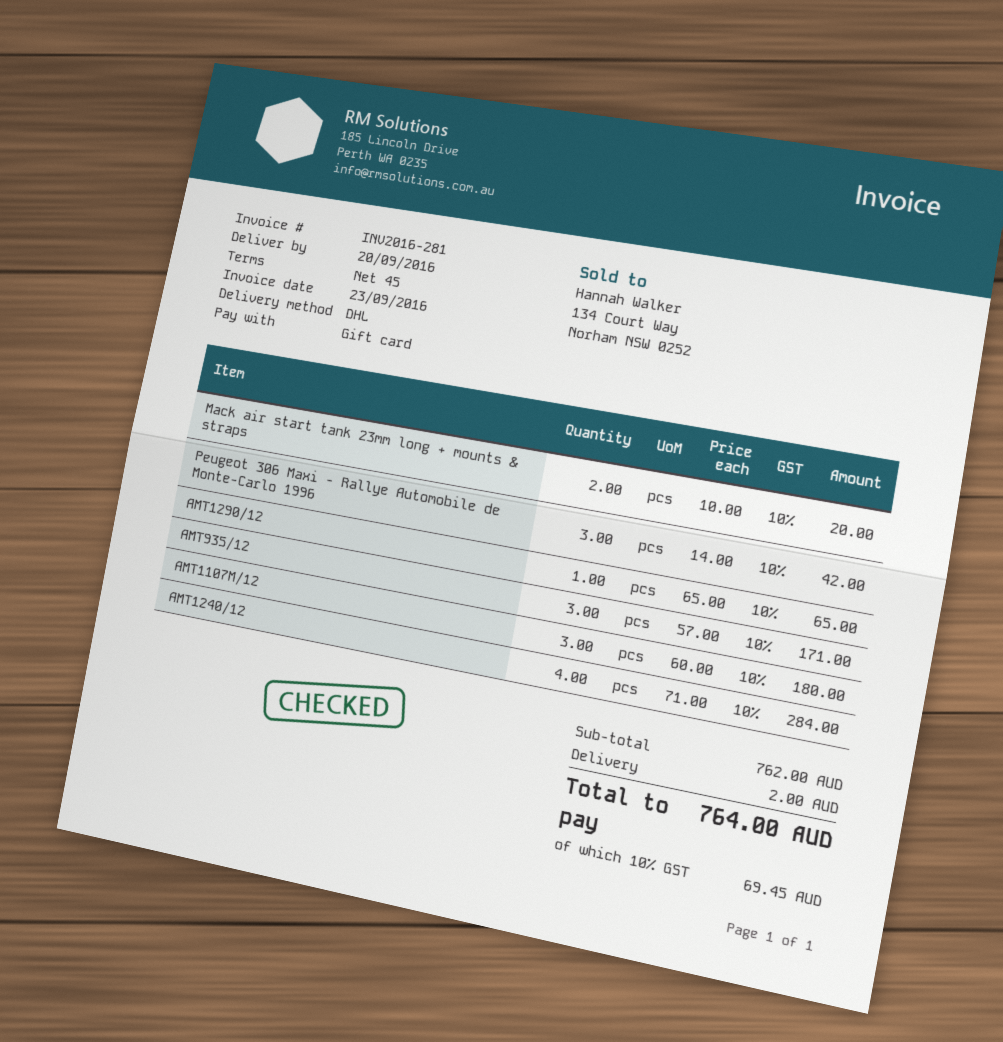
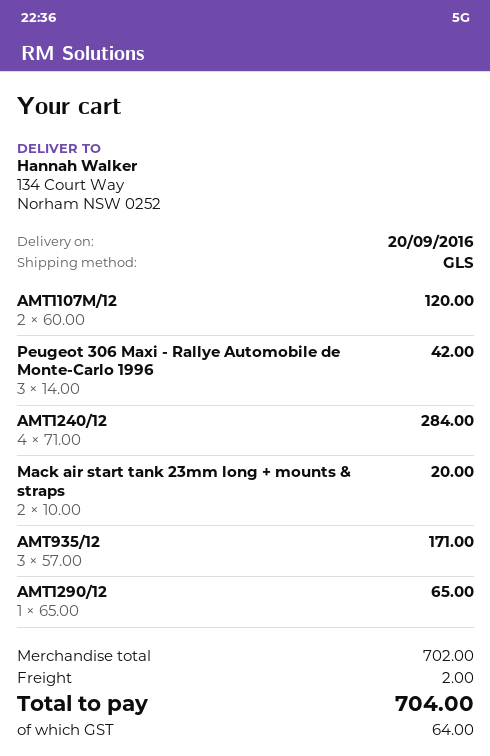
shipping method: DHL -> GLS
AMT1107M/12: 3 x 60.00 = 180.00 -> 2 x 60.00 = 120.00
subtotal: 762.00 -> 702.00
tax: 69.45 -> 64.00
total: 764.00 -> 704.00

